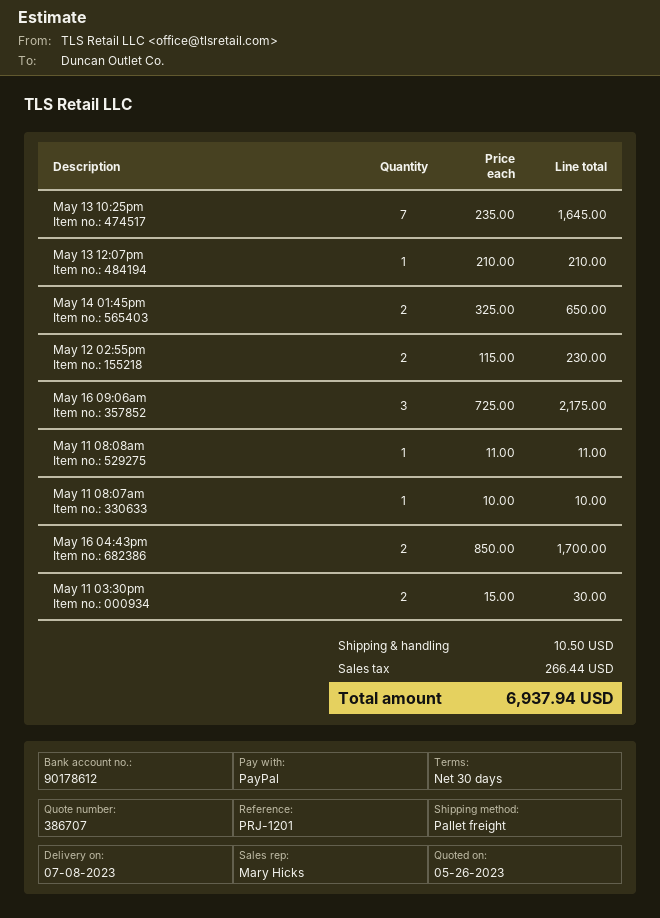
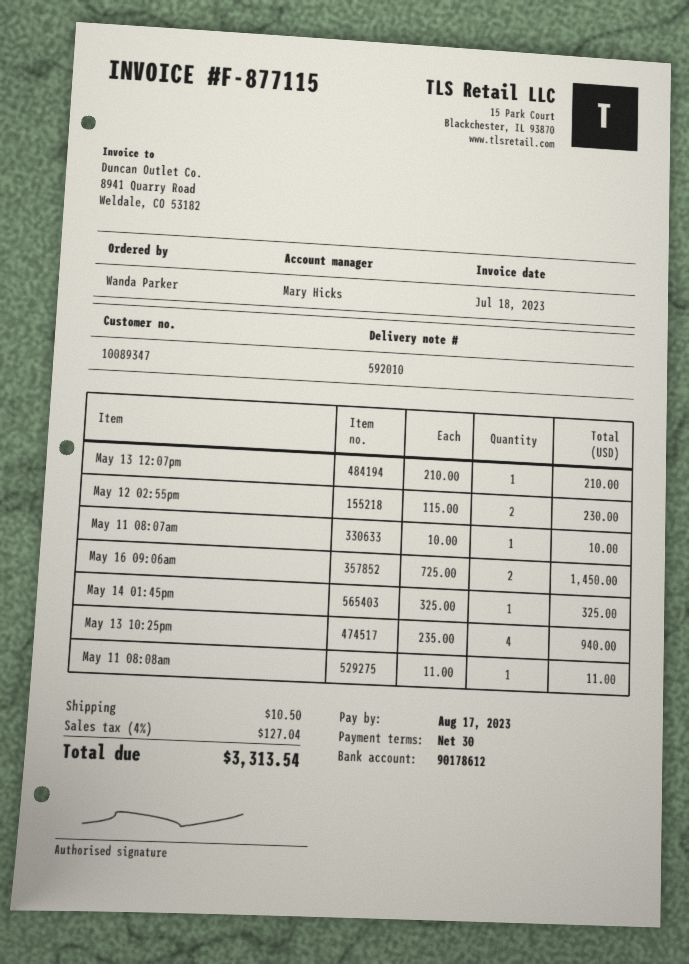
May 13 10:25pm: 7 x 235.00 = 1645.00 -> 4 x 235.00 = 940.00
May 14 01:45pm: 2 x 325.00 = 650.00 -> 1 x 325.00 = 325.00
May 16 09:06am: 3 x 725.00 = 2175.00 -> 2 x 725.00 = 1450.00
May 16 04:43pm: 2 x 850.00 = 1700.00 -> none
May 11 03:30pm: 2 x 15.00 = 30.00 -> none
tax: 266.44 -> 127.04
total: 6937.94 -> 3313.54

